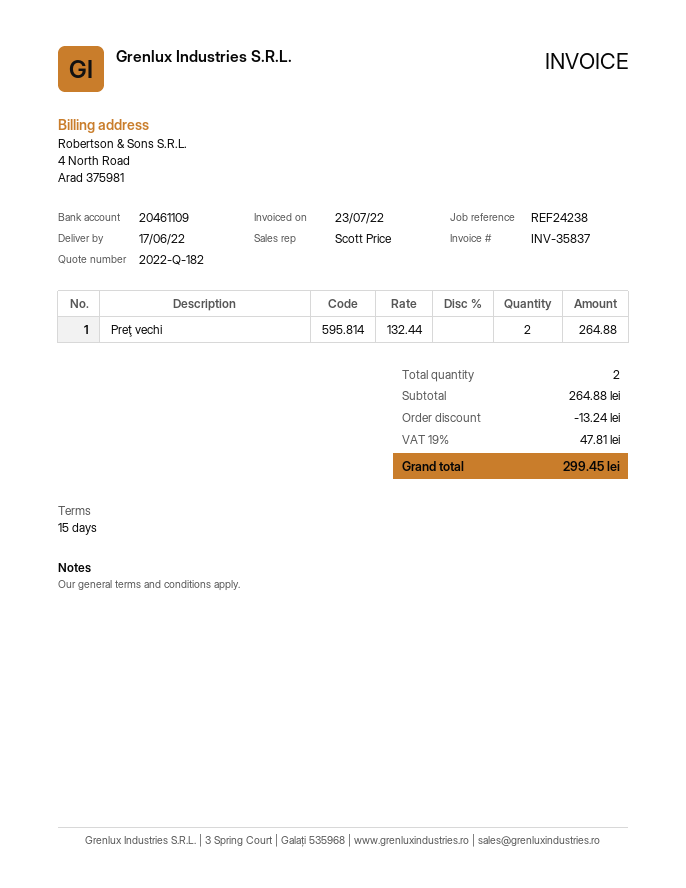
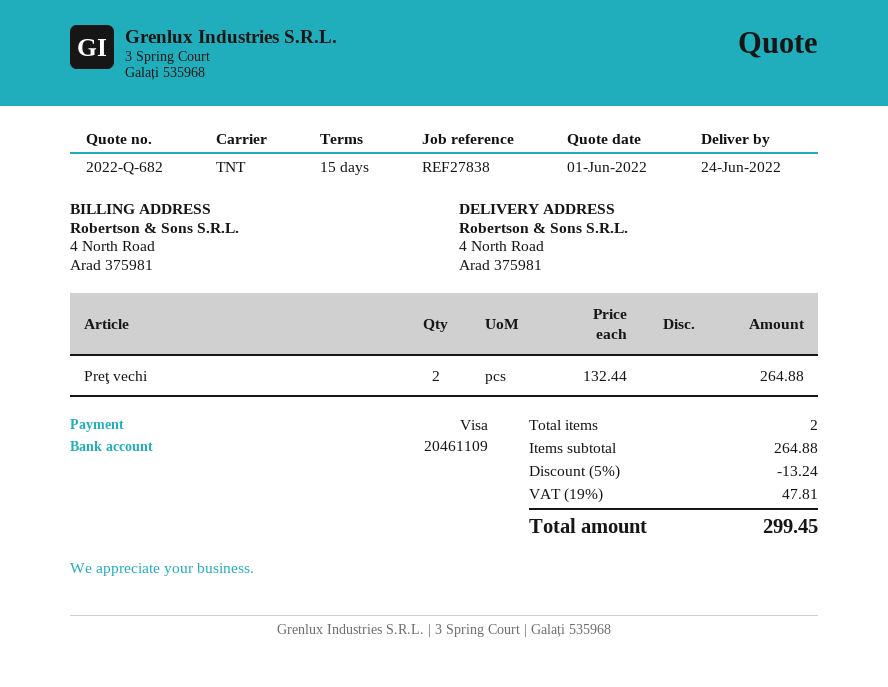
quote number: 2022-Q-182 -> 2022-Q-682
delivery date: 2022-06-17 -> 2022-06-24
reference: REF24238 -> REF27838

